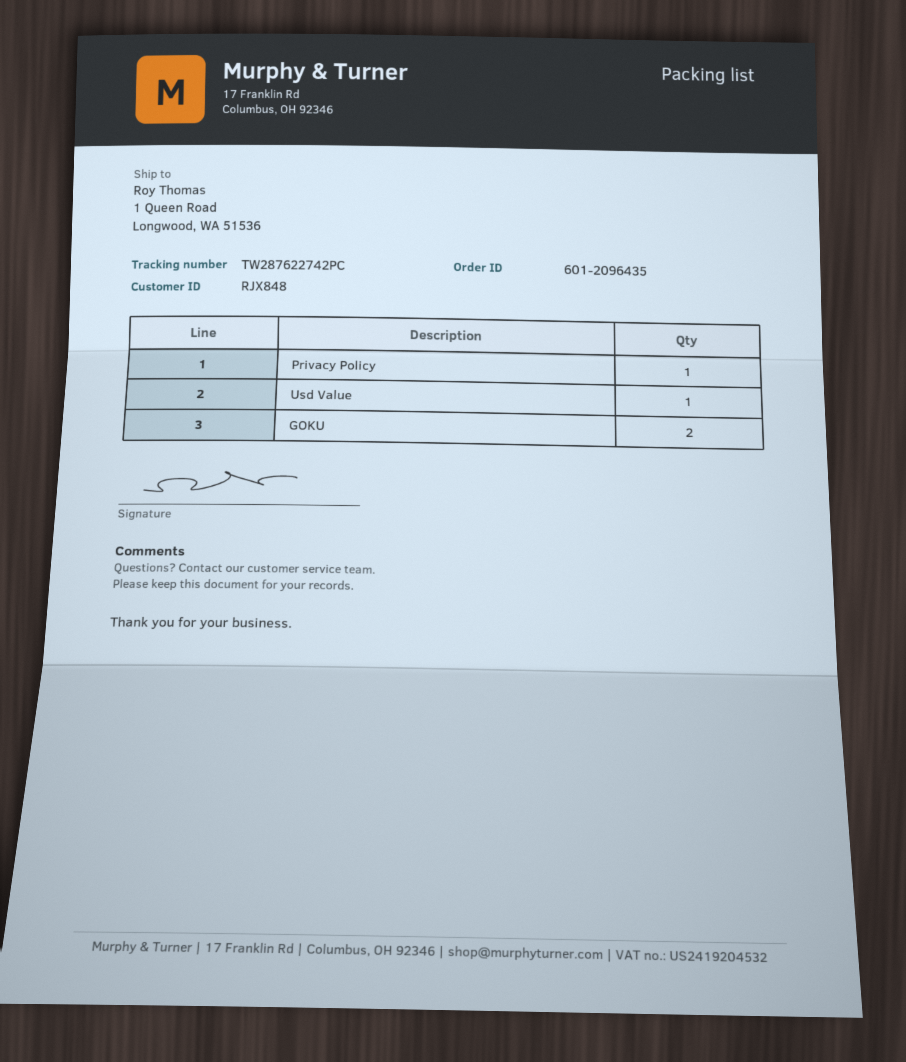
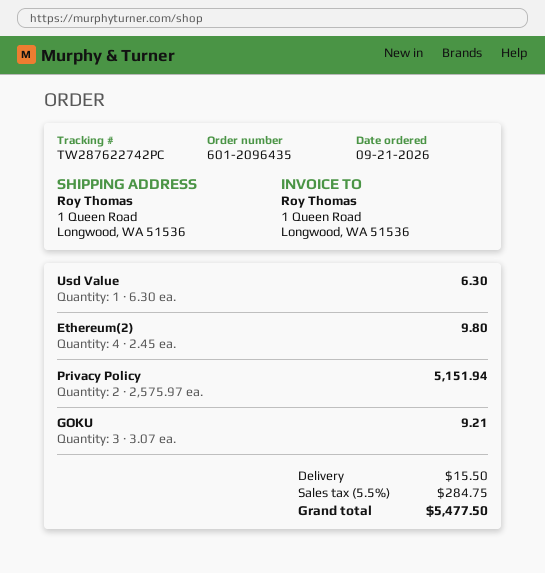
Privacy Policy: 1 -> 2
GOKU: 2 -> 3
Ethereum(2): none -> 4

